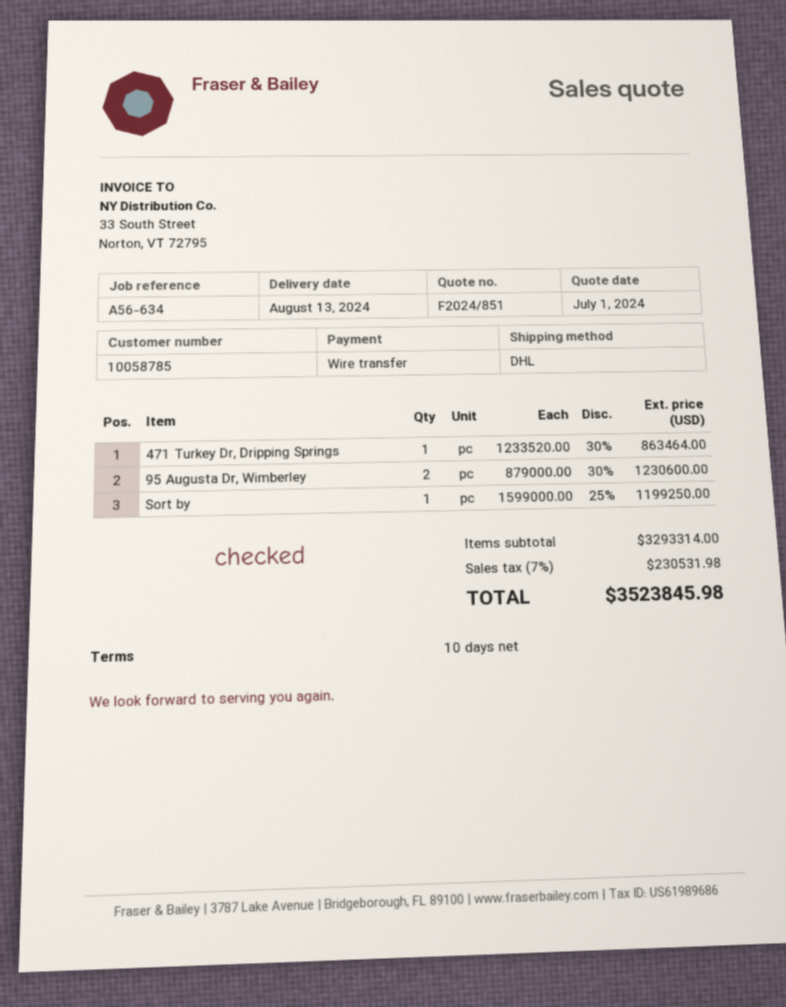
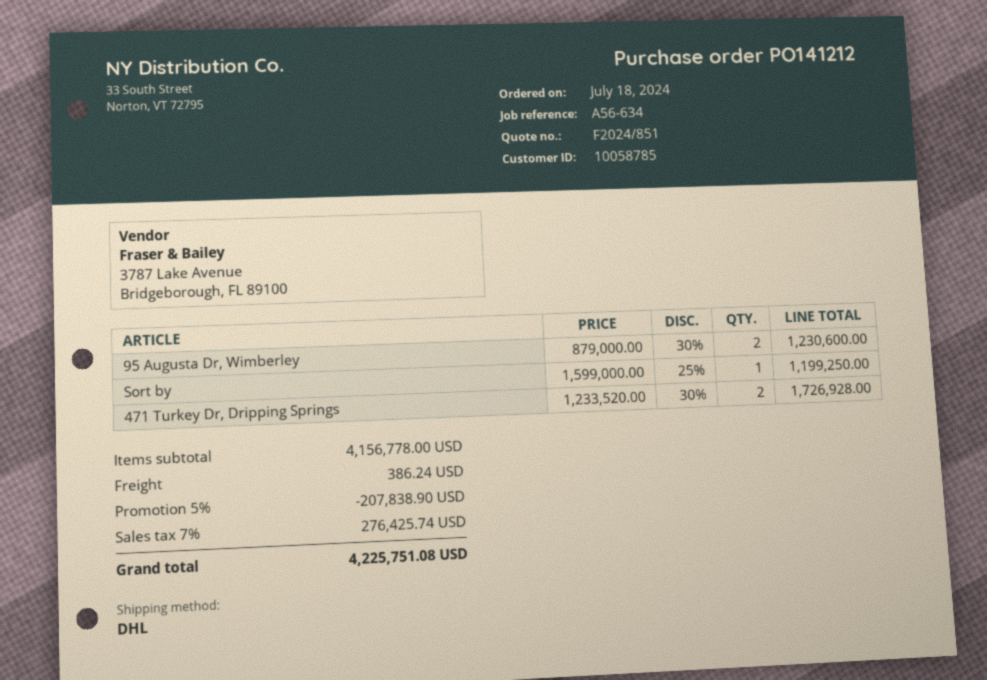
471 Turkey Dr, Dripping Springs: 1 x 1233520.00 - 30% = 863464.00 -> 2 x 1233520.00 - 30% = 1726928.00
subtotal: 3293314.00 -> 4156778.00
discount: none -> 5% = 207838.90
shipping: none -> 386.24
tax: 7% = 230531.98 -> 7% = 276425.74
total: 3523845.98 -> 4225751.08

